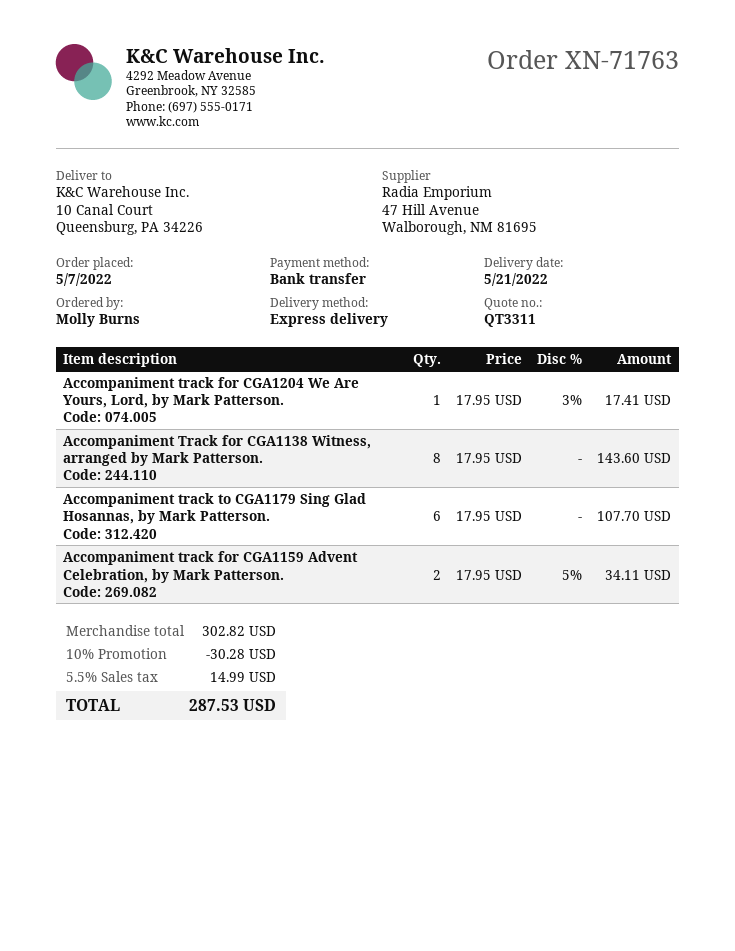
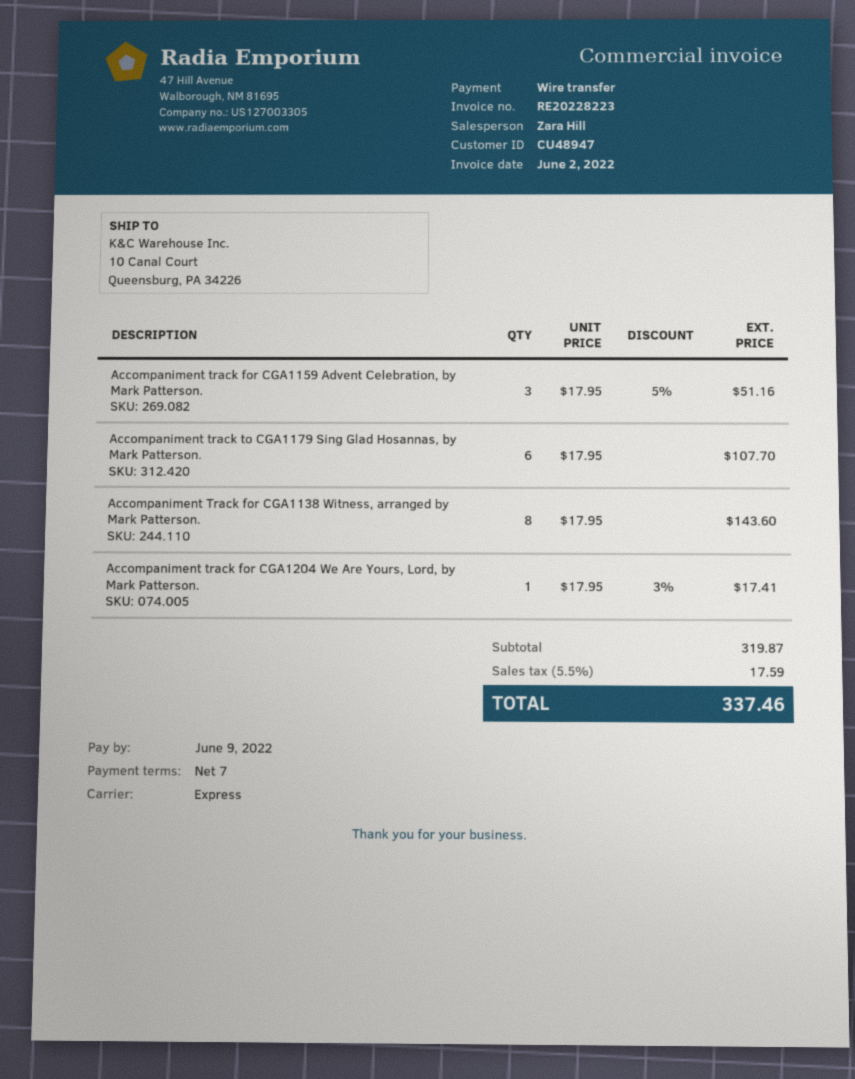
Accompaniment track for CGA1159 Advent Celebration, by Mark Patterson.: 2 x 17.95 - 5% = 34.11 -> 3 x 17.95 - 5% = 51.16
subtotal: 302.82 -> 319.87
discount: 10% = 30.28 -> none
tax: 5.5% = 14.99 -> 5.5% = 17.59
total: 287.53 -> 337.46

